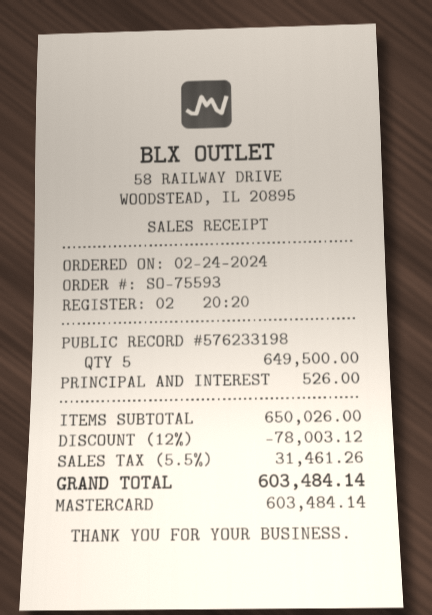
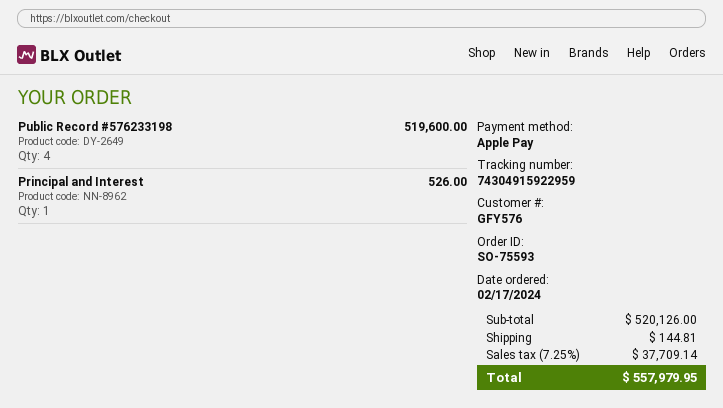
order date: 2024-02-24 -> 2024-02-17
payment method: Mastercard -> Apple Pay
PUBLIC RECORD #576233198: 5 for 649500.00 -> 4 for 519600.00
subtotal: 650026.00 -> 520126.00
discount: 12% = 78003.12 -> none
shipping: none -> 144.81
tax: 5.5% = 31461.26 -> 7.25% = 37709.14
total: 603484.14 -> 557979.95

